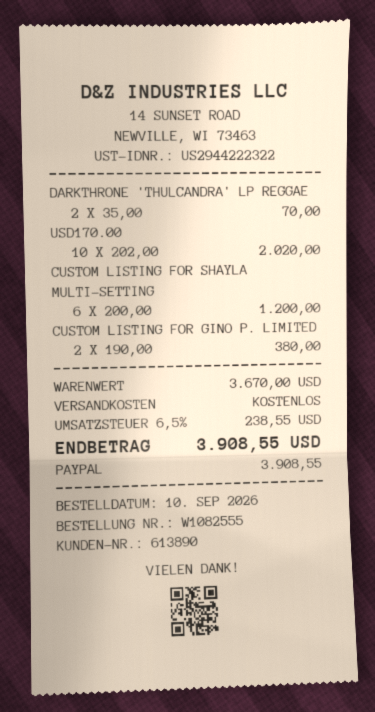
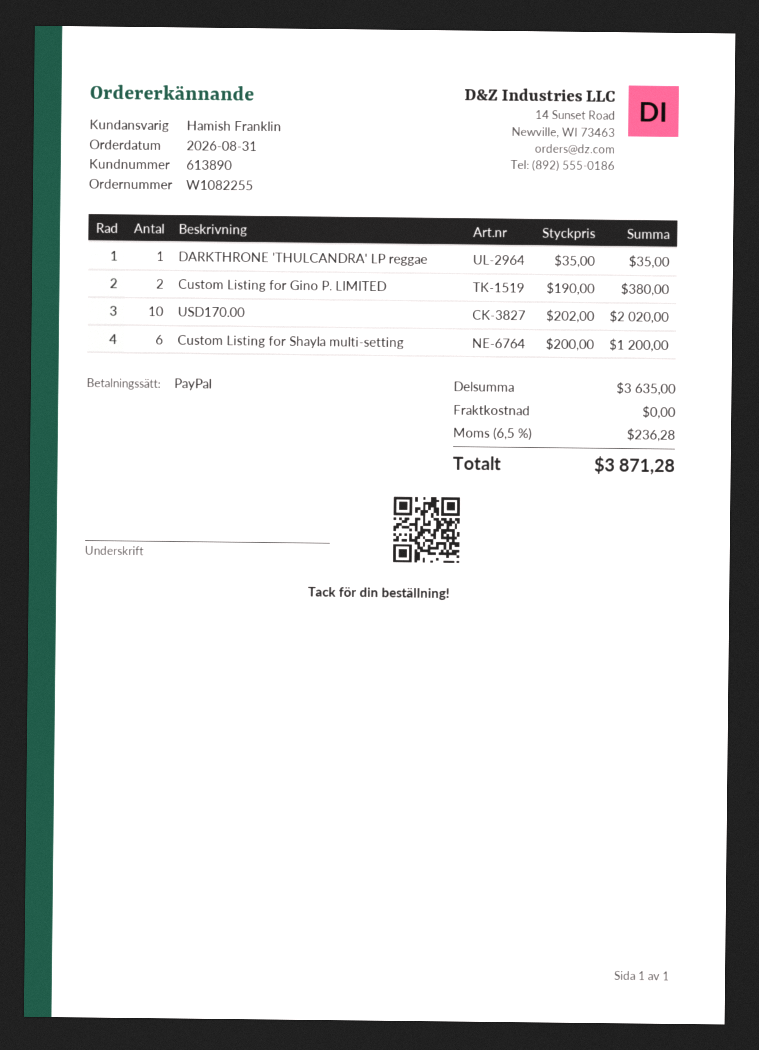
order number: W1082555 -> W1082255
order date: 2026-09-10 -> 2026-08-31
DARKTHRONE 'THULCANDRA' LP REGGAE: 2 x 35.00 = 70.00 -> 1 x 35.00 = 35.00
subtotal: 3670.00 -> 3635.00
tax: 6.5% = 238.55 -> 6.5% = 236.28
total: 3908.55 -> 3871.28

